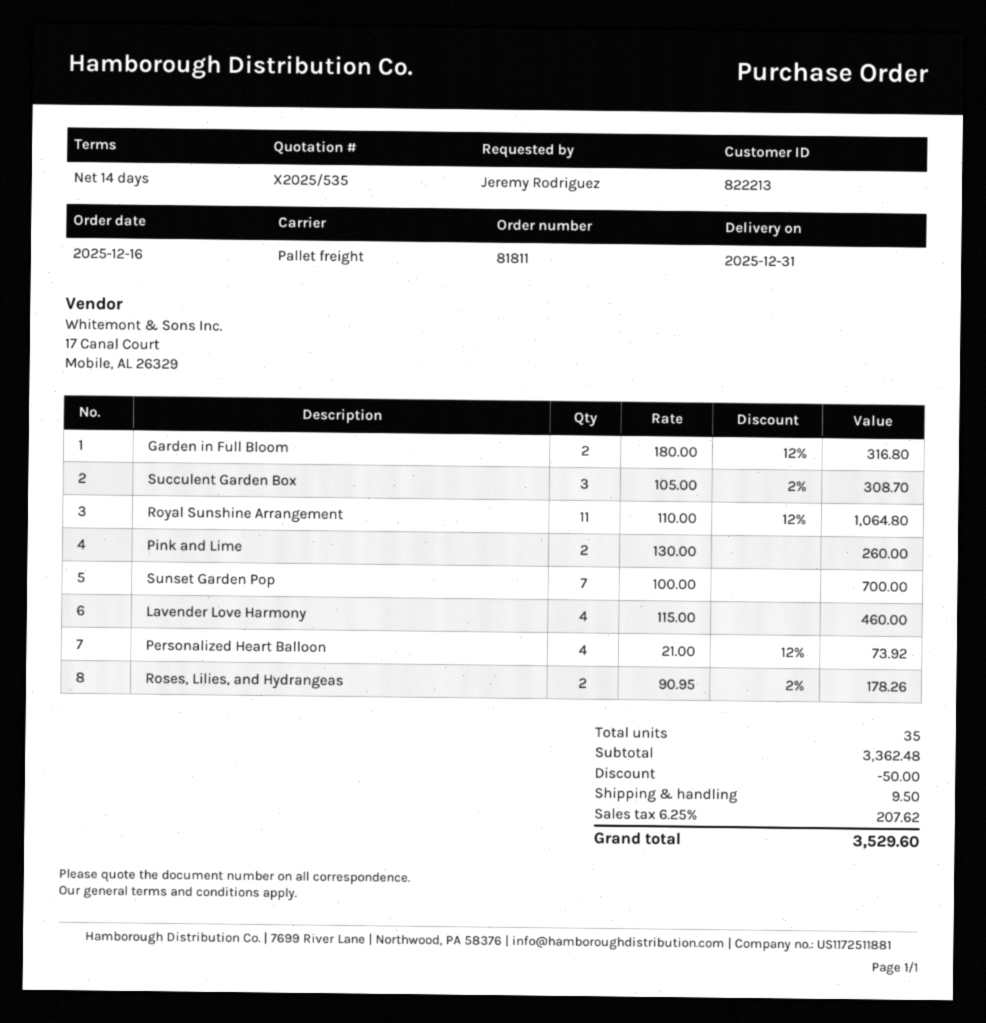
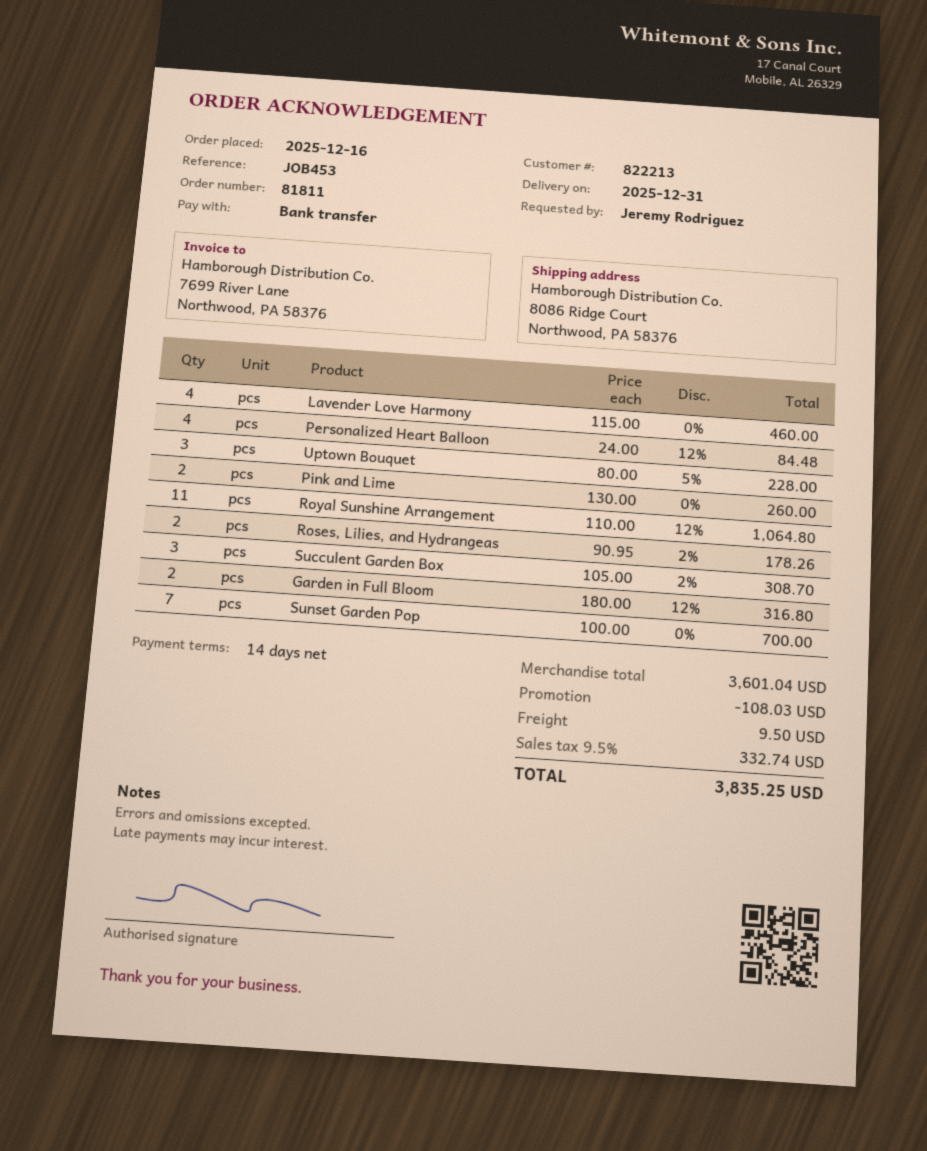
Personalized Heart Balloon: 4 x 21.00 - 12% = 73.92 -> 4 x 24.00 - 12% = 84.48
Uptown Bouquet: none -> 3 x 80.00 - 5% = 228.00
subtotal: 3362.48 -> 3601.04
discount: 50.00 -> 108.03
tax: 6.25% = 207.62 -> 9.5% = 332.74
total: 3529.60 -> 3835.25

